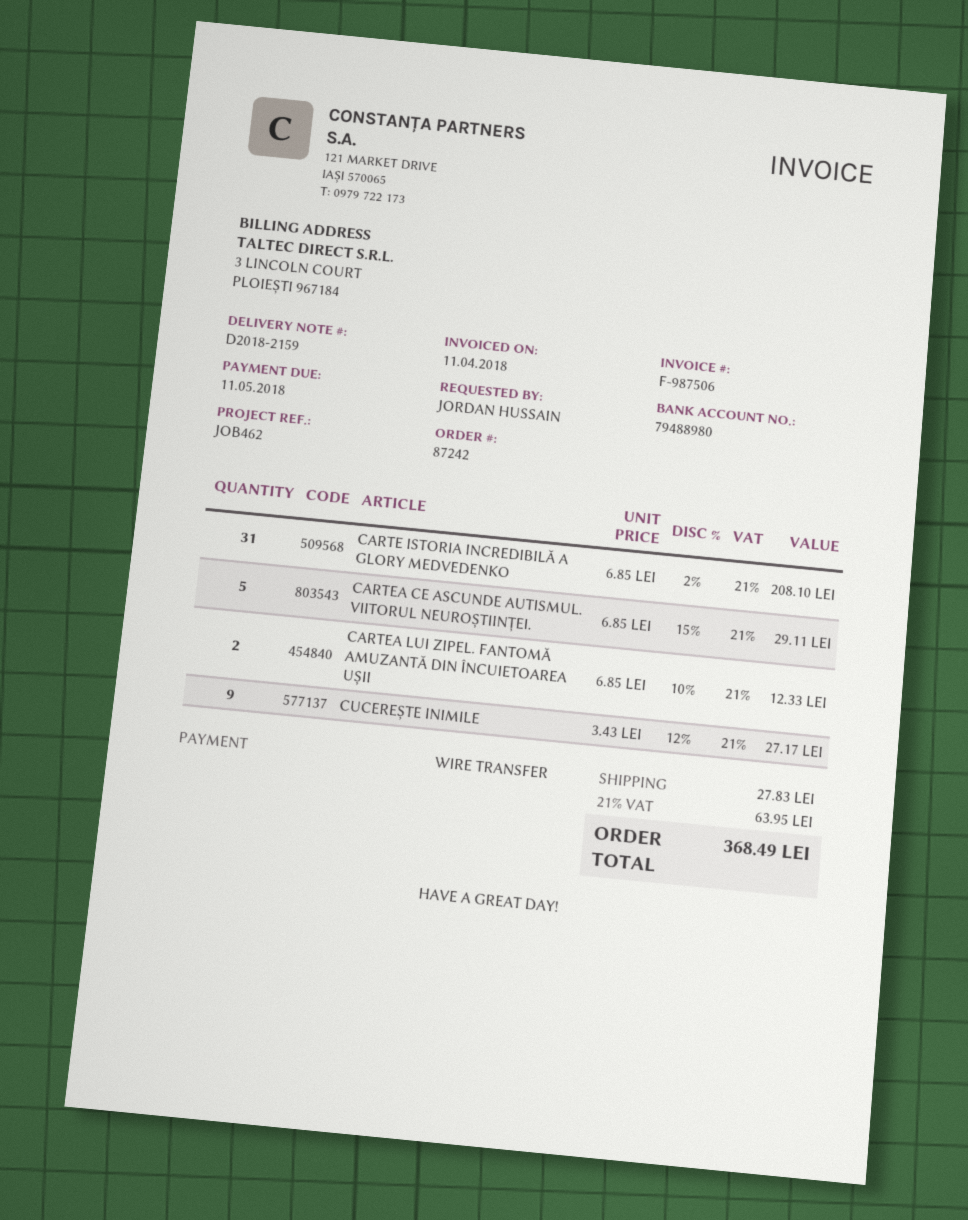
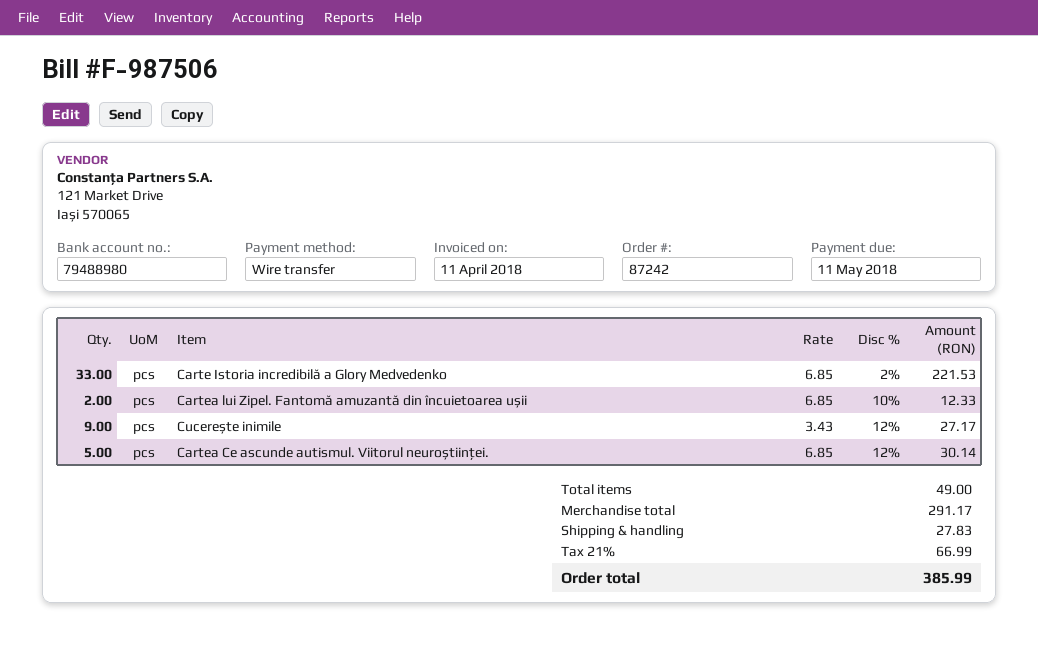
CARTE ISTORIA INCREDIBILĂ A GLORY MEDVEDENKO: 31 x 6.85 - 2% = 208.10 -> 33 x 6.85 - 2% = 221.53
CARTEA CE ASCUNDE AUTISMUL. VIITORUL NEUROȘTIINȚEI.: 5 x 6.85 - 15% = 29.11 -> 5 x 6.85 - 12% = 30.14
tax: 21% = 63.95 -> 21% = 66.99
total: 368.49 -> 385.99

